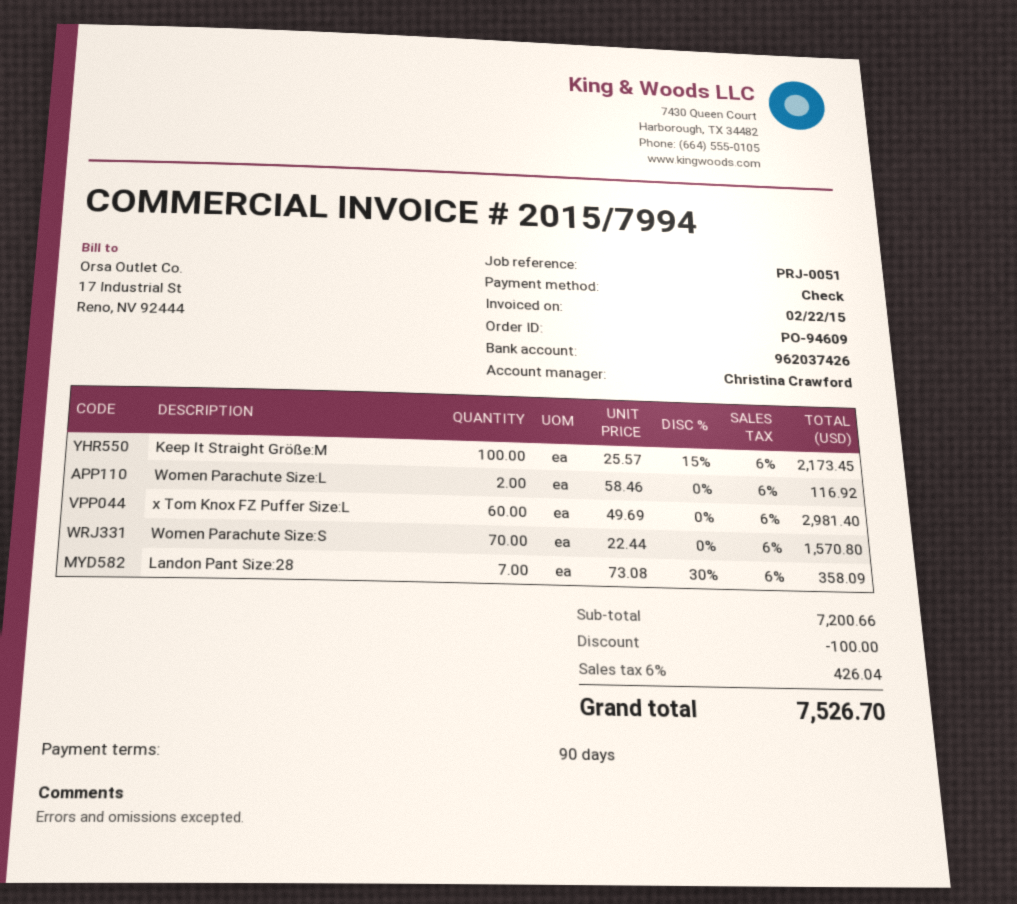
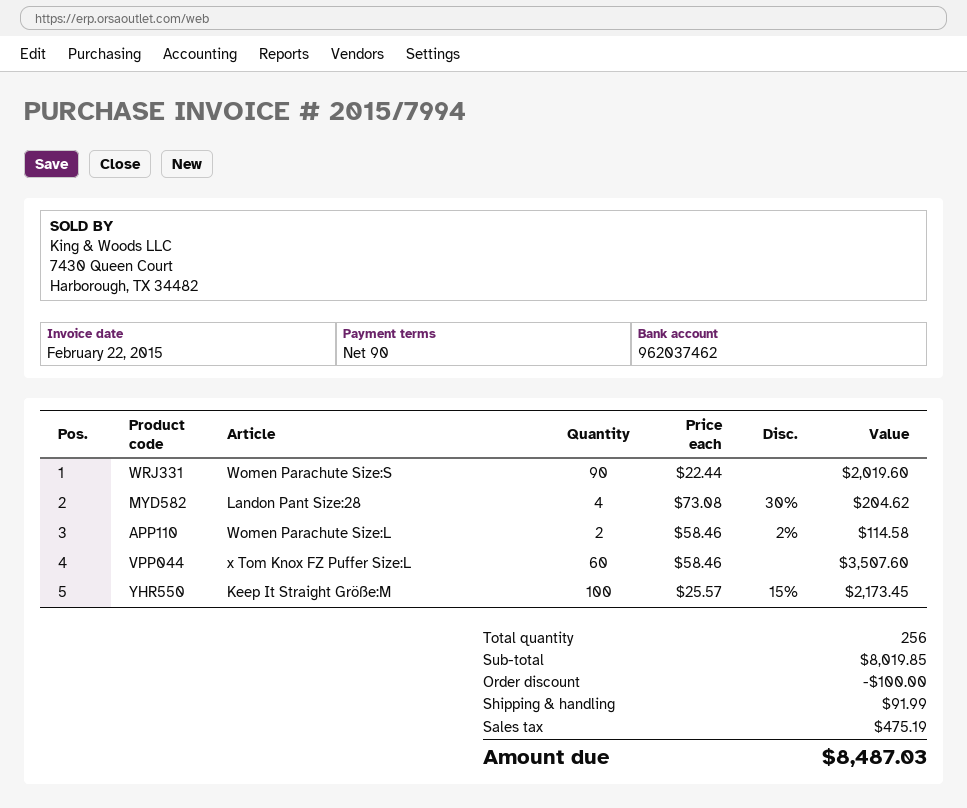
bank account: 962037426 -> 962037462
Women Parachute Size:L: 2 x 58.46 = 116.92 -> 2 x 58.46 - 2% = 114.58
x Tom Knox FZ Puffer Size:L: 60 x 49.69 = 2981.40 -> 60 x 58.46 = 3507.60
Women Parachute Size:S: 70 x 22.44 = 1570.80 -> 90 x 22.44 = 2019.60
Landon Pant Size:28: 7 x 73.08 - 30% = 358.09 -> 4 x 73.08 - 30% = 204.62
subtotal: 7200.66 -> 8019.85
shipping: none -> 91.99
tax: 426.04 -> 475.19
total: 7526.70 -> 8487.03

